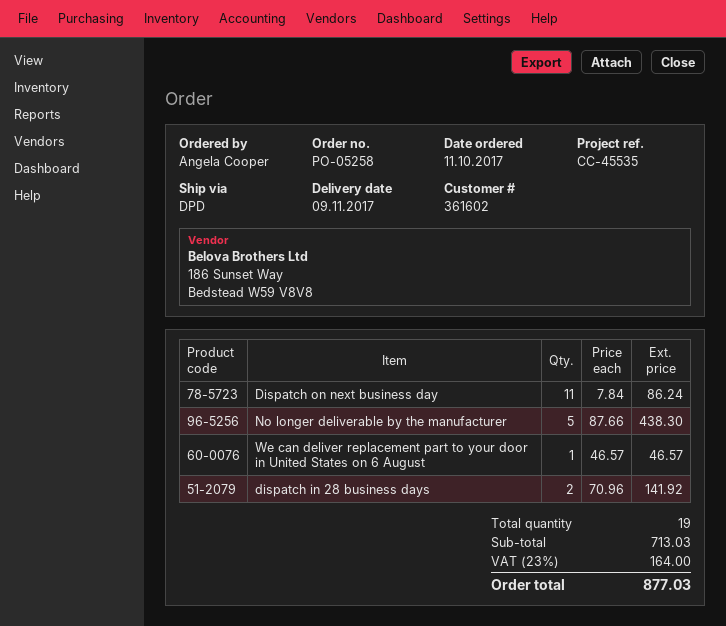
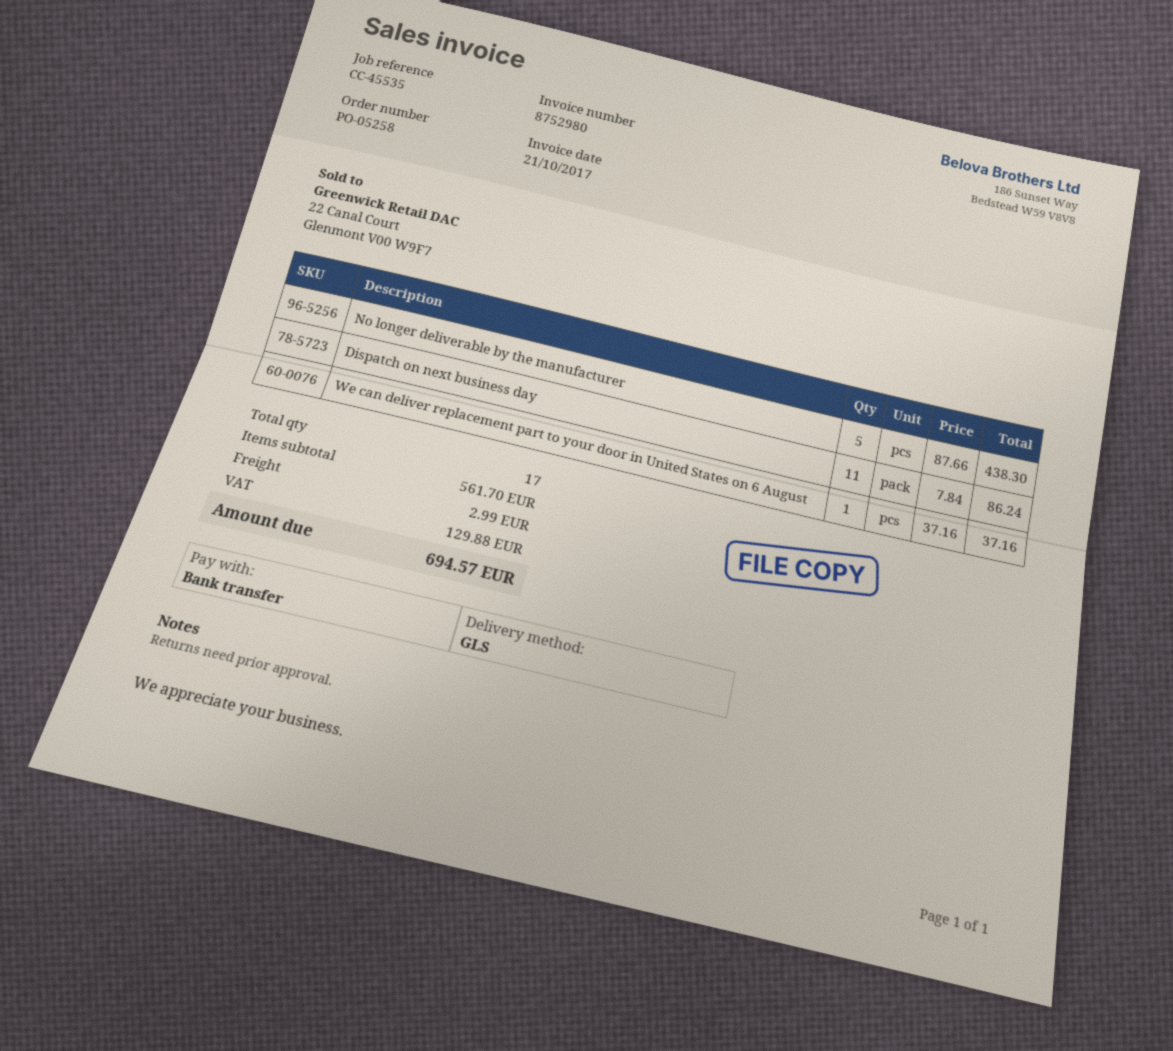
shipping method: DPD -> GLS
We can deliver replacement part to your door in United States on 6 August: 1 x 46.57 = 46.57 -> 1 x 37.16 = 37.16
dispatch in 28 business days: 2 x 70.96 = 141.92 -> none
total quantity: 19 -> 17
subtotal: 713.03 -> 561.70
shipping: none -> 2.99
tax: 164.00 -> 129.88
total: 877.03 -> 694.57

